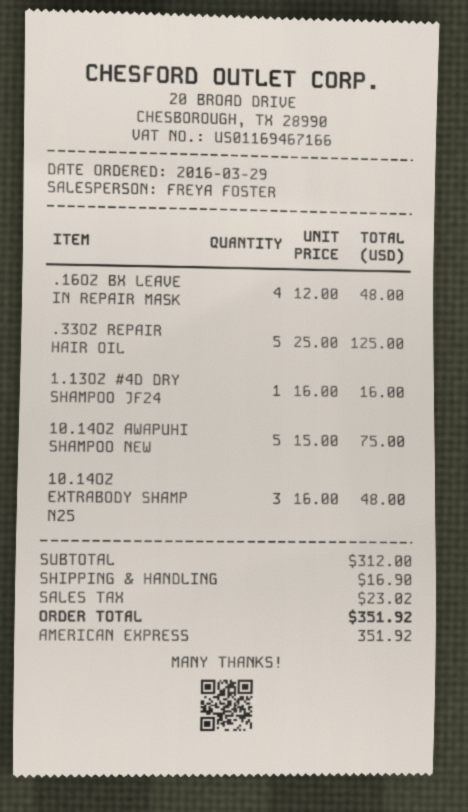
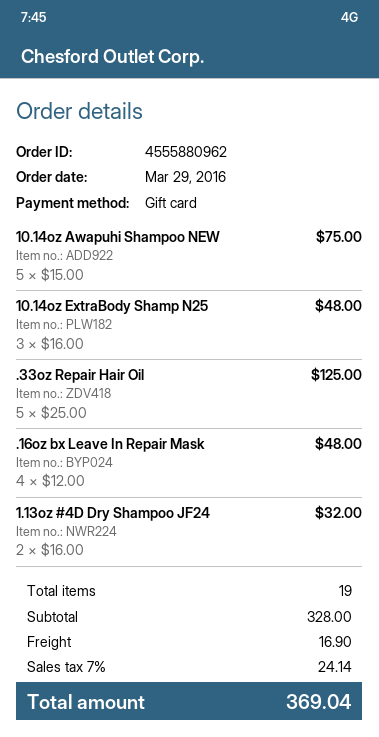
payment method: American Express -> gift card
1.13OZ #4D DRY SHAMPOO JF24: 1 x 16.00 = 16.00 -> 2 x 16.00 = 32.00
subtotal: 312.00 -> 328.00
tax: 23.02 -> 24.14
total: 351.92 -> 369.04

